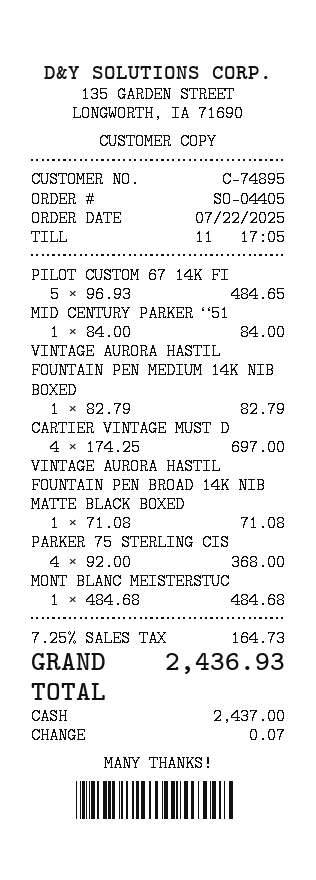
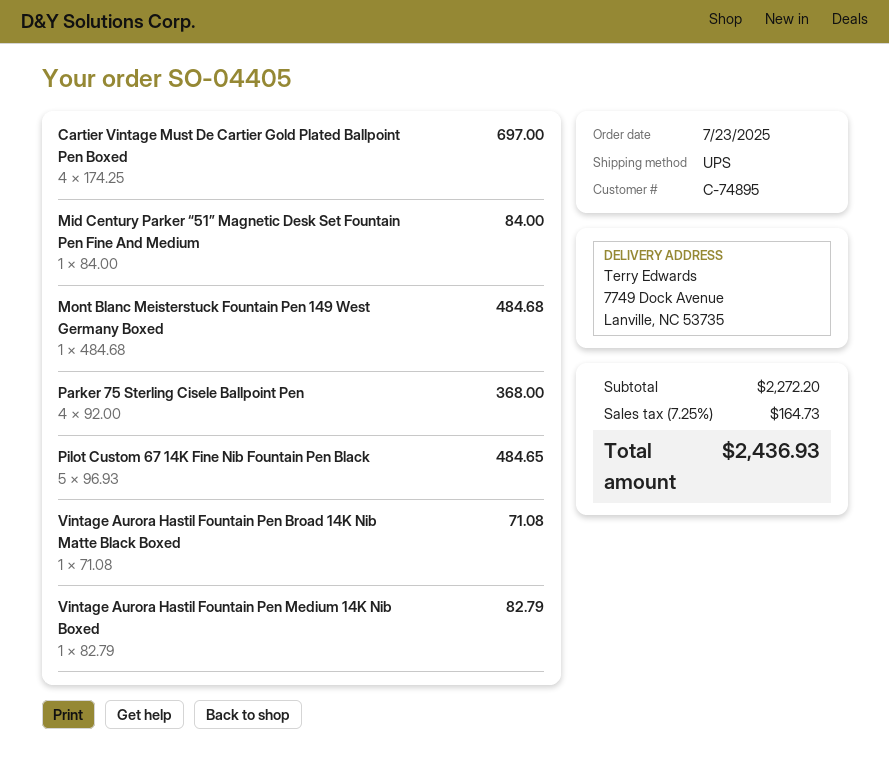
order date: 2025-07-22 -> 2025-07-23

